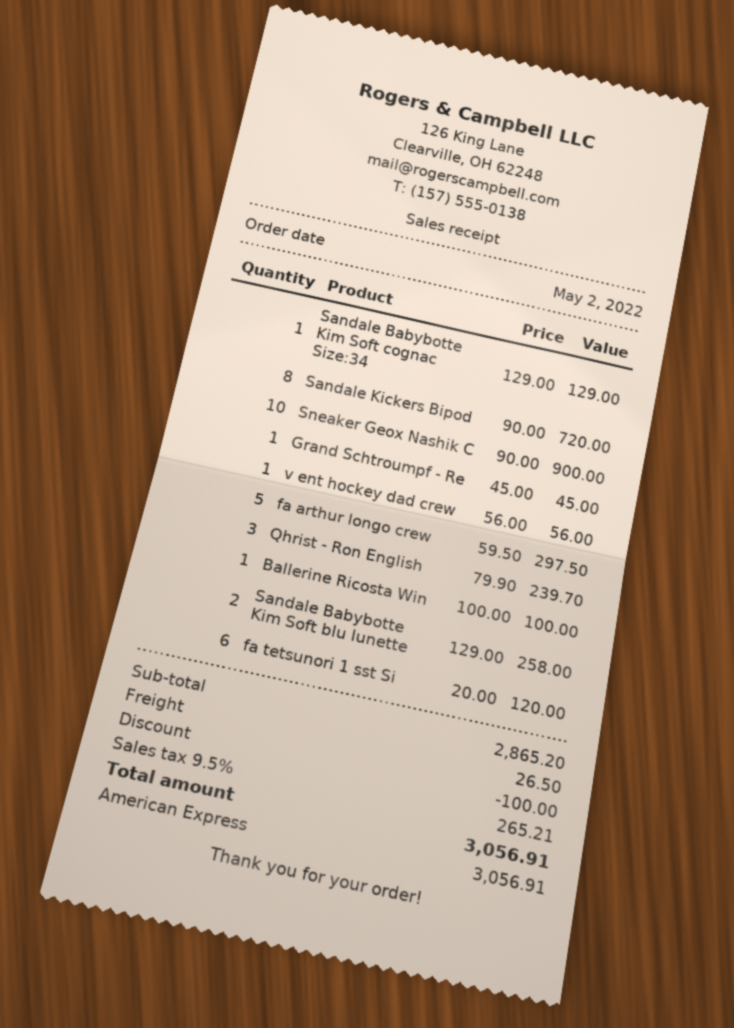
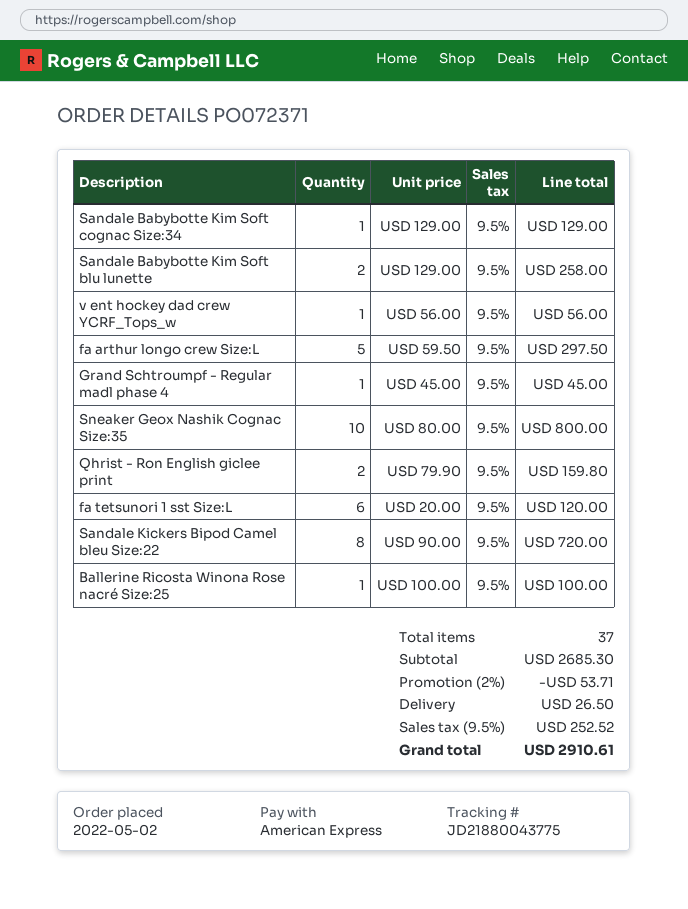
Sneaker Geox Nashik C: 10 x 90.00 = 900.00 -> 10 x 80.00 = 800.00
Qhrist - Ron English: 3 x 79.90 = 239.70 -> 2 x 79.90 = 159.80
subtotal: 2865.20 -> 2685.30
discount: 100.00 -> 53.71
tax: 9.5% = 265.21 -> 9.5% = 252.52
total: 3056.91 -> 2910.61

